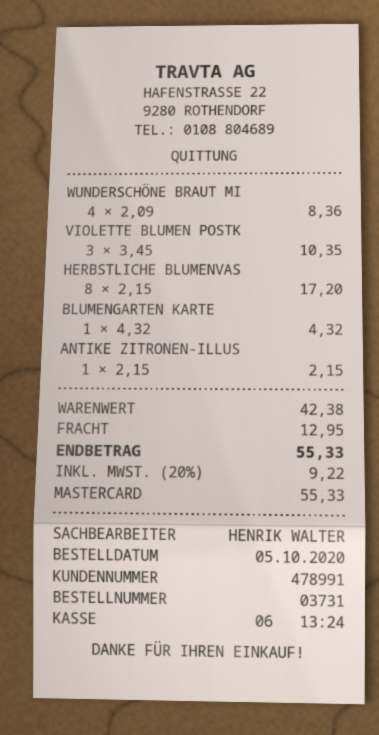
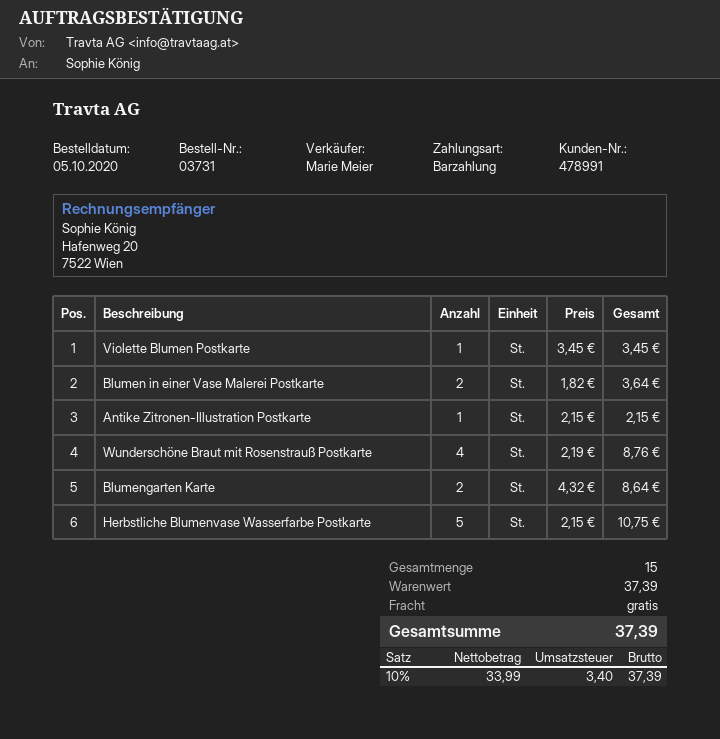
sales rep: HENRIK WALTER -> Marie Meier
payment method: Mastercard -> cash
WUNDERSCHÖNE BRAUT MI: 4 x 2.09 = 8.36 -> 4 x 2.19 = 8.76
VIOLETTE BLUMEN POSTK: 3 x 3.45 = 10.35 -> 1 x 3.45 = 3.45
HERBSTLICHE BLUMENVAS: 8 x 2.15 = 17.20 -> 5 x 2.15 = 10.75
BLUMENGARTEN KARTE: 1 x 4.32 = 4.32 -> 2 x 4.32 = 8.64
Blumen in einer Vase Malerei Postkarte: none -> 2 x 1.82 = 3.64
subtotal: 42.38 -> 37.39
shipping: 12.95 -> 0.00
tax: 20% = 9.22 -> 10% = 3.40
total: 55.33 -> 37.39

